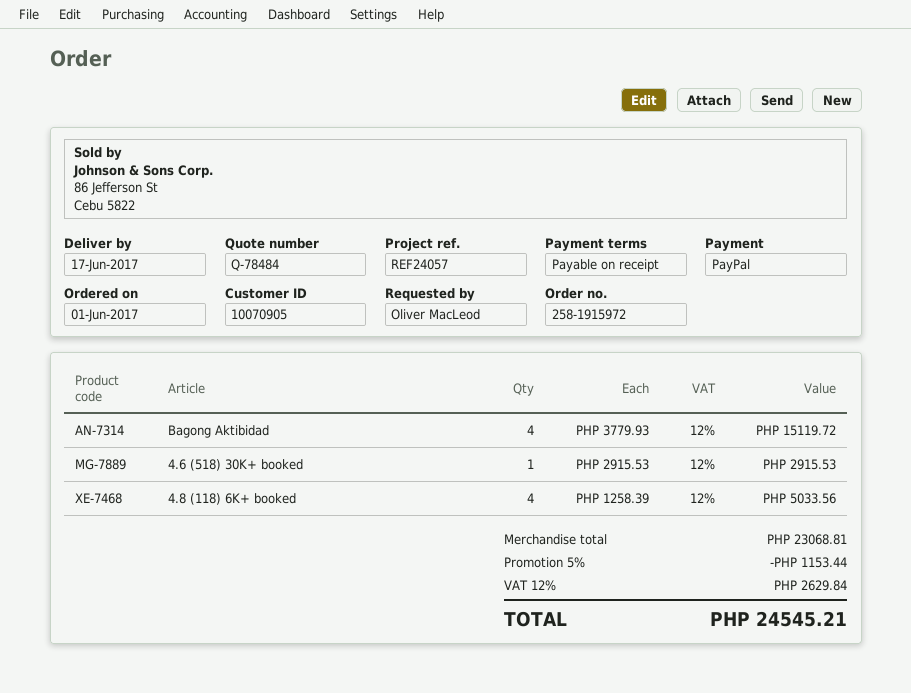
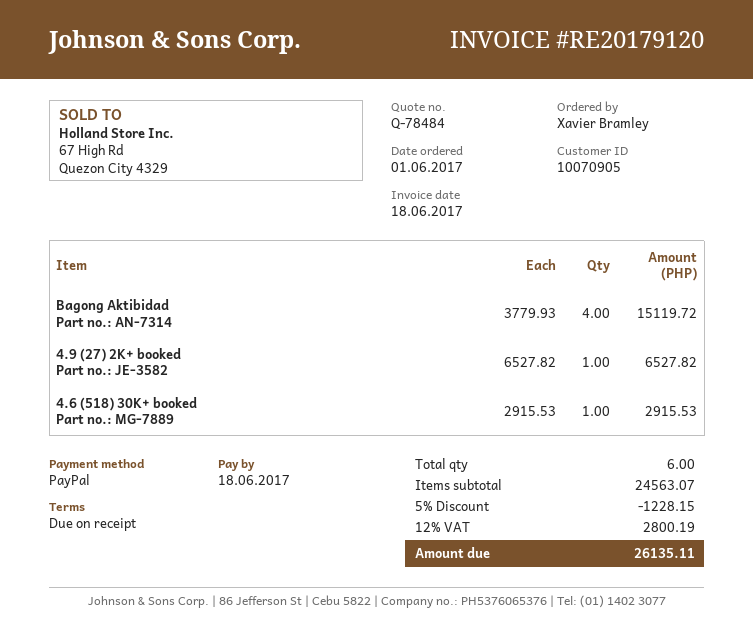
ordered by: Oliver MacLeod -> Xavier Bramley
4.8 (118) 6K+ booked: 4 x 1258.39 = 5033.56 -> none
4.9 (27) 2K+ booked: none -> 1 x 6527.82 = 6527.82
subtotal: 23068.81 -> 24563.07
discount: 5% = 1153.44 -> 5% = 1228.15
tax: 12% = 2629.84 -> 12% = 2800.19
total: 24545.21 -> 26135.11

